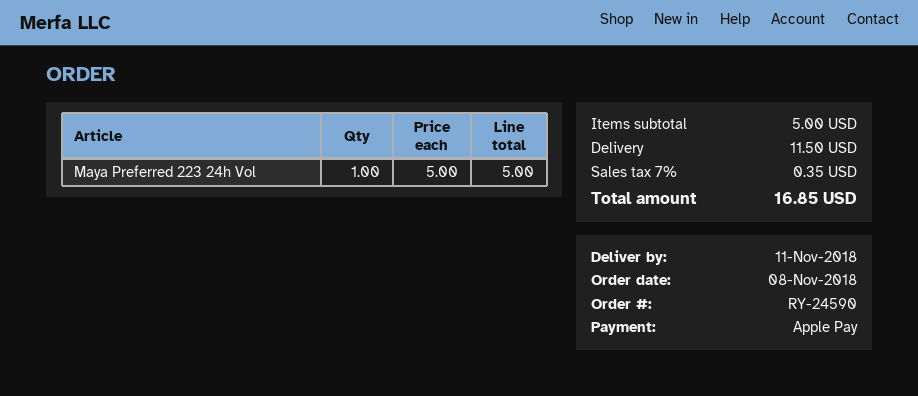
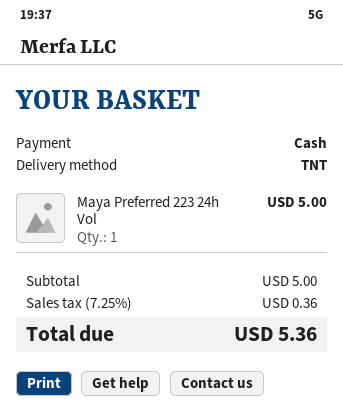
payment method: Apple Pay -> cash
shipping: 11.50 -> none
tax: 7% = 0.35 -> 7.25% = 0.36
total: 16.85 -> 5.36

